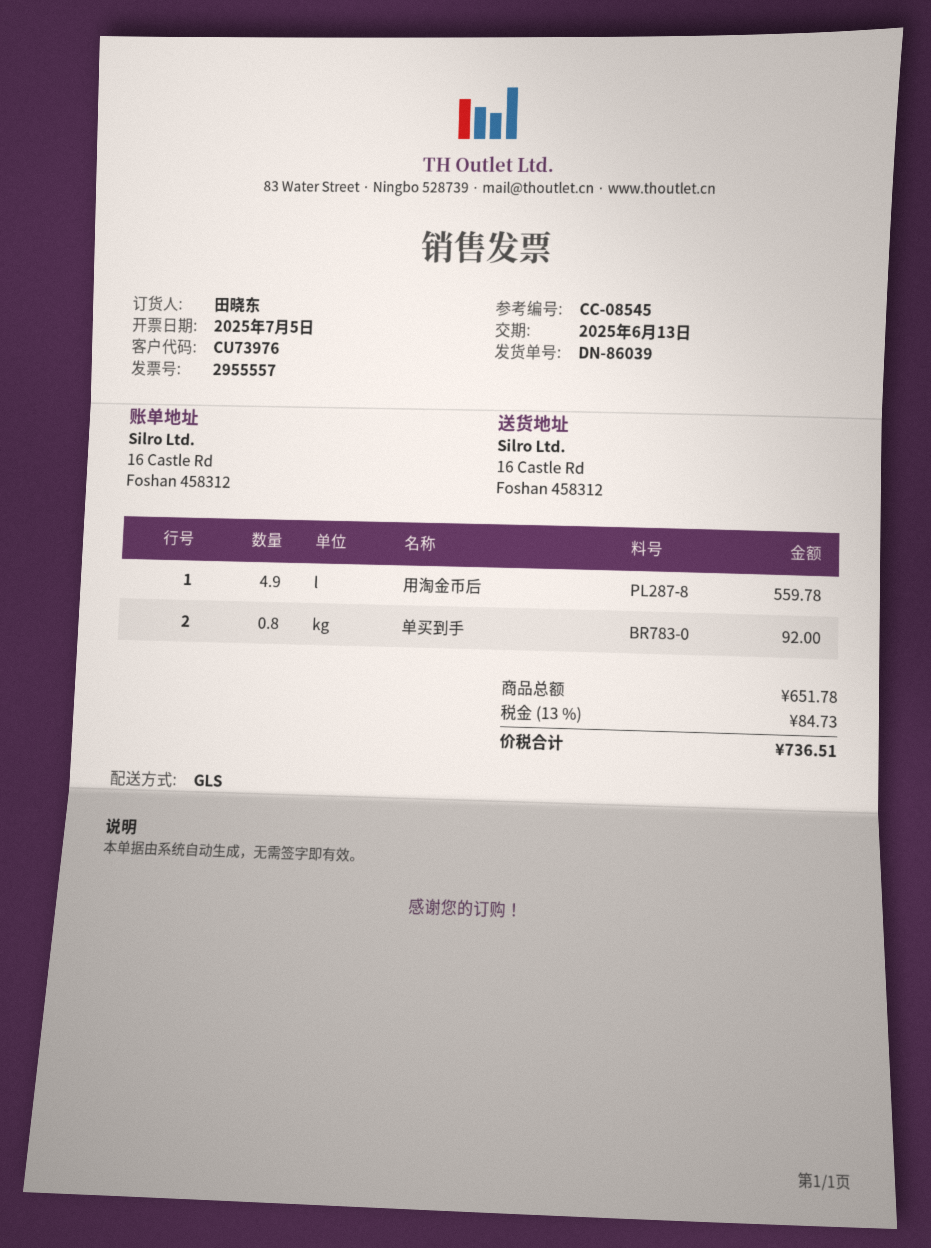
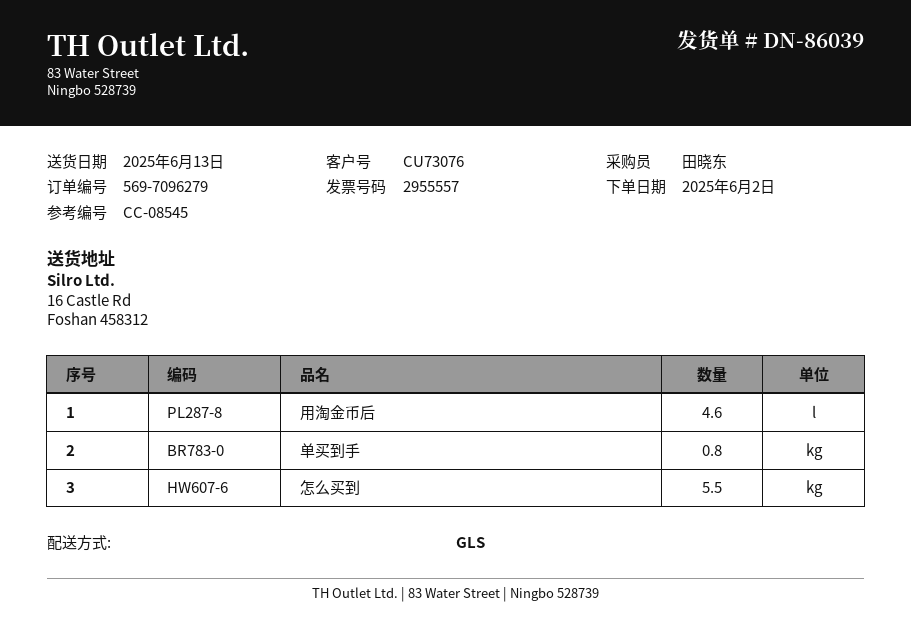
customer number: CU73976 -> CU73076
用淘金币后: 4.9 -> 4.6
怎么买到: none -> 5.5

